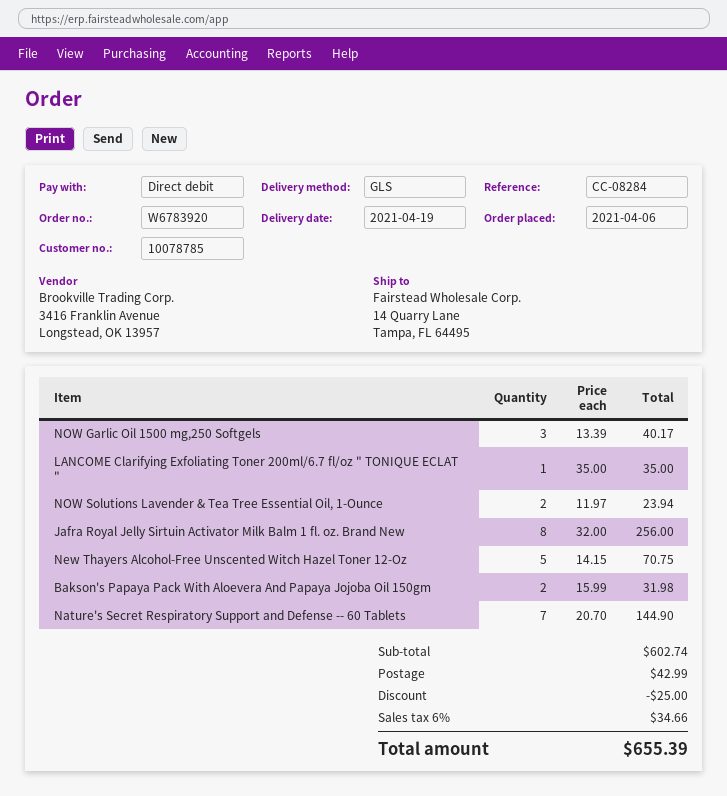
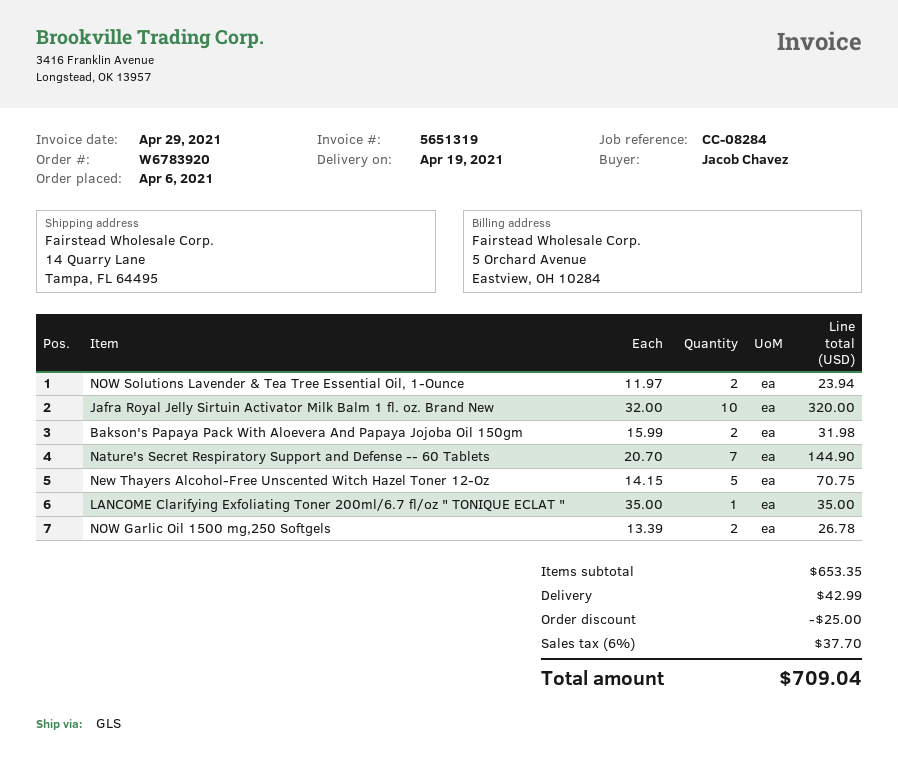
NOW Garlic Oil 1500 mg,250 Softgels: 3 x 13.39 = 40.17 -> 2 x 13.39 = 26.78
Jafra Royal Jelly Sirtuin Activator Milk Balm 1 fl. oz. Brand New: 8 x 32.00 = 256.00 -> 10 x 32.00 = 320.00
subtotal: 602.74 -> 653.35
tax: 6% = 34.66 -> 6% = 37.70
total: 655.39 -> 709.04

